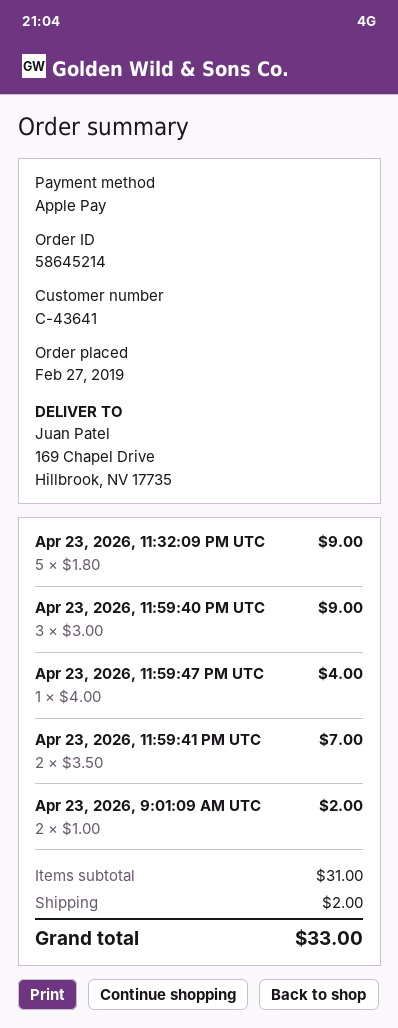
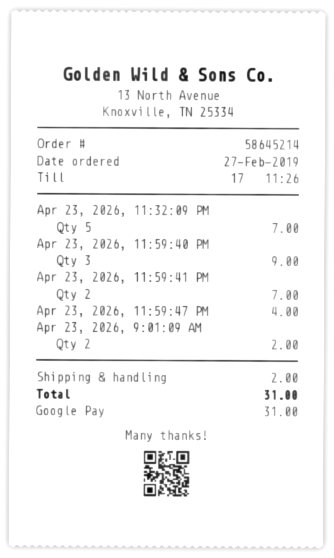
payment method: Apple Pay -> Google Pay
Apr 23, 2026, 11:32:09 PM UTC: 5 for 9.00 -> 5 for 7.00
total: 33.00 -> 31.00

